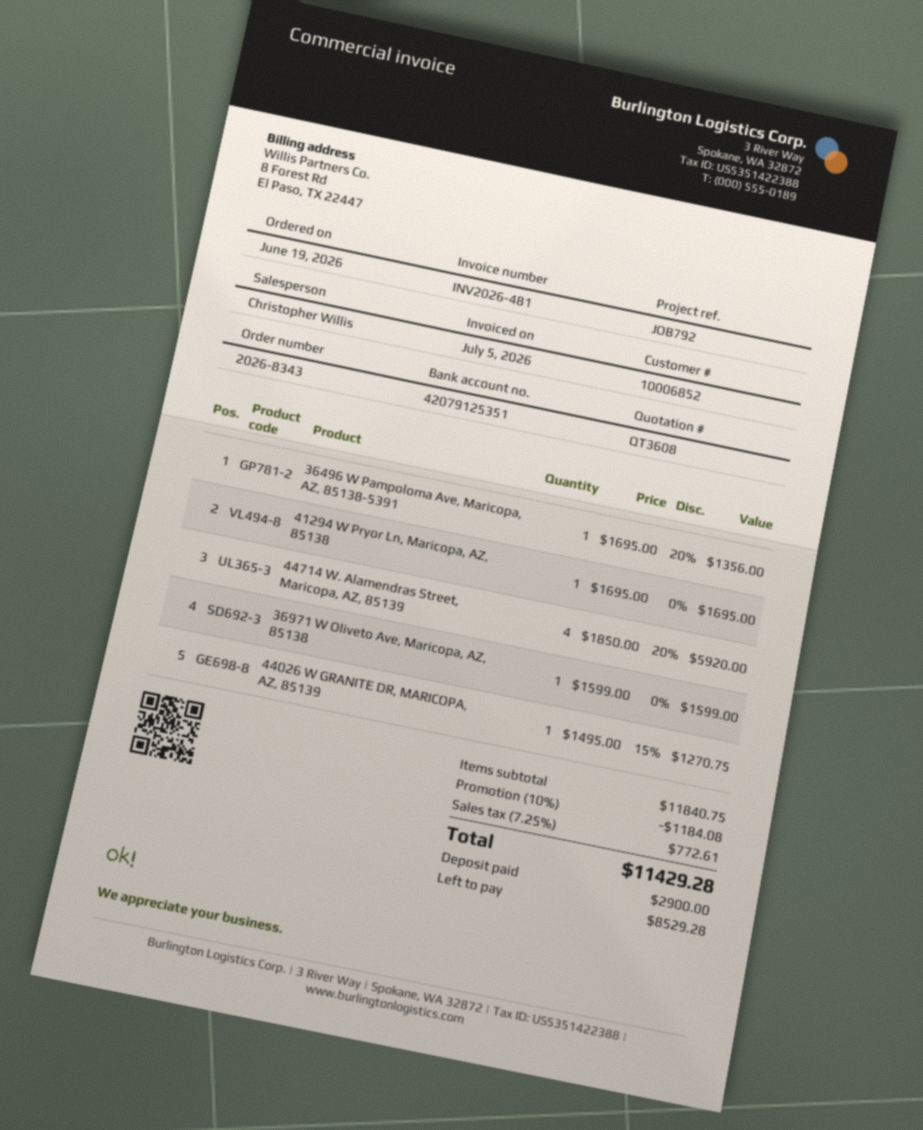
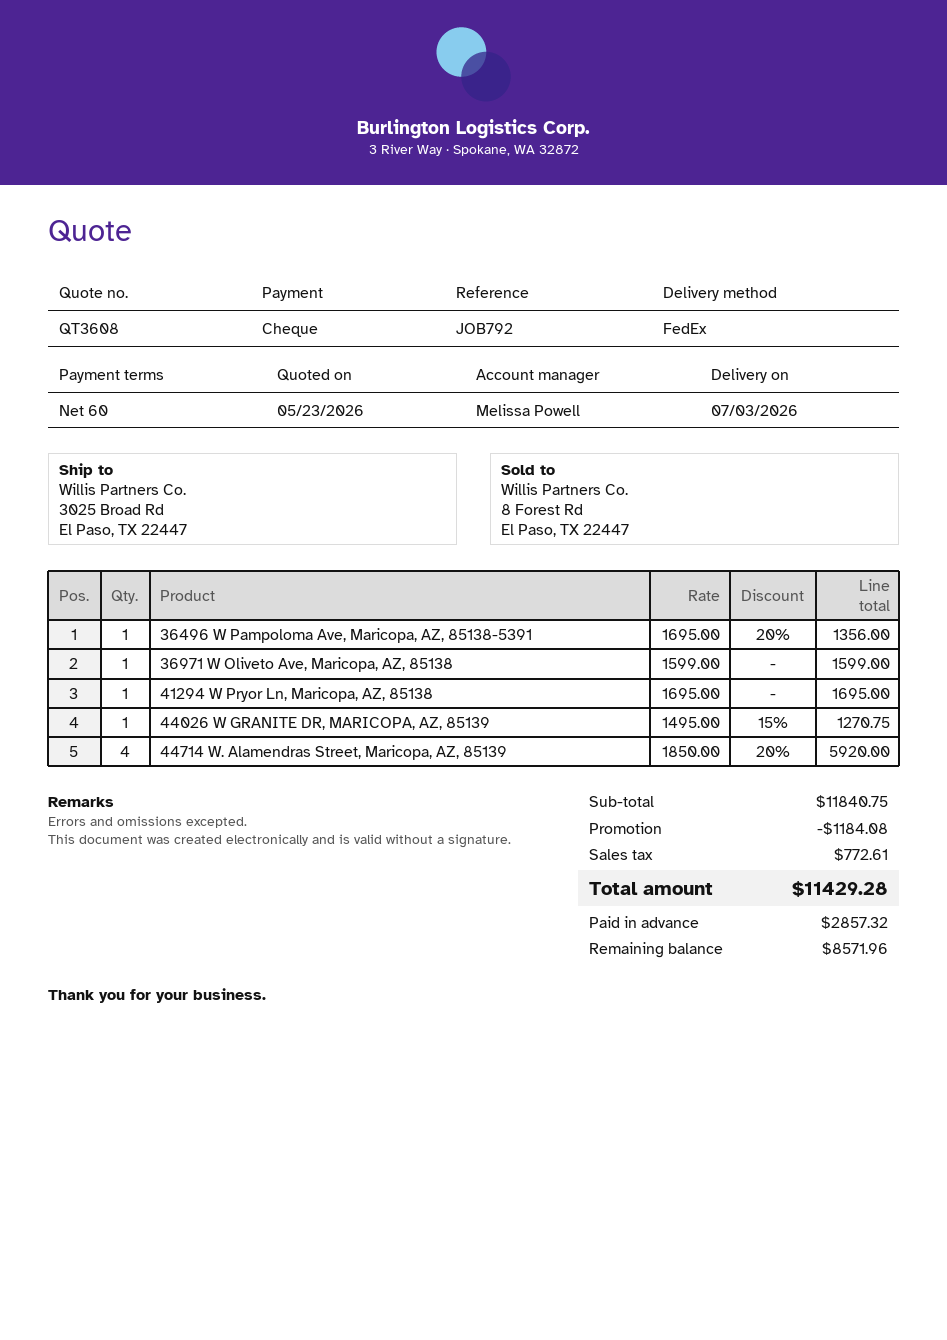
sales rep: Christopher Willis -> Melissa Powell
deposit: 2900.00 -> 2857.32
balance: 8529.28 -> 8571.96

